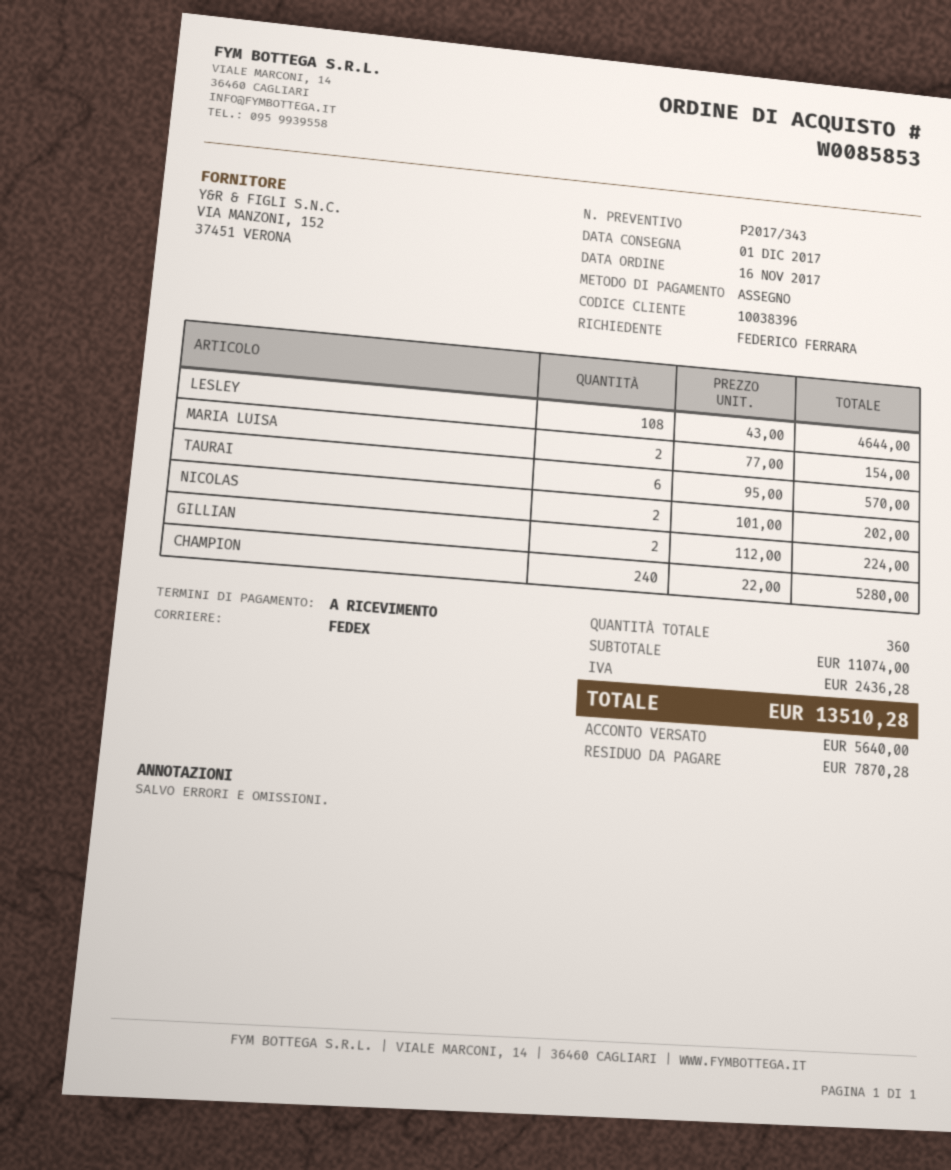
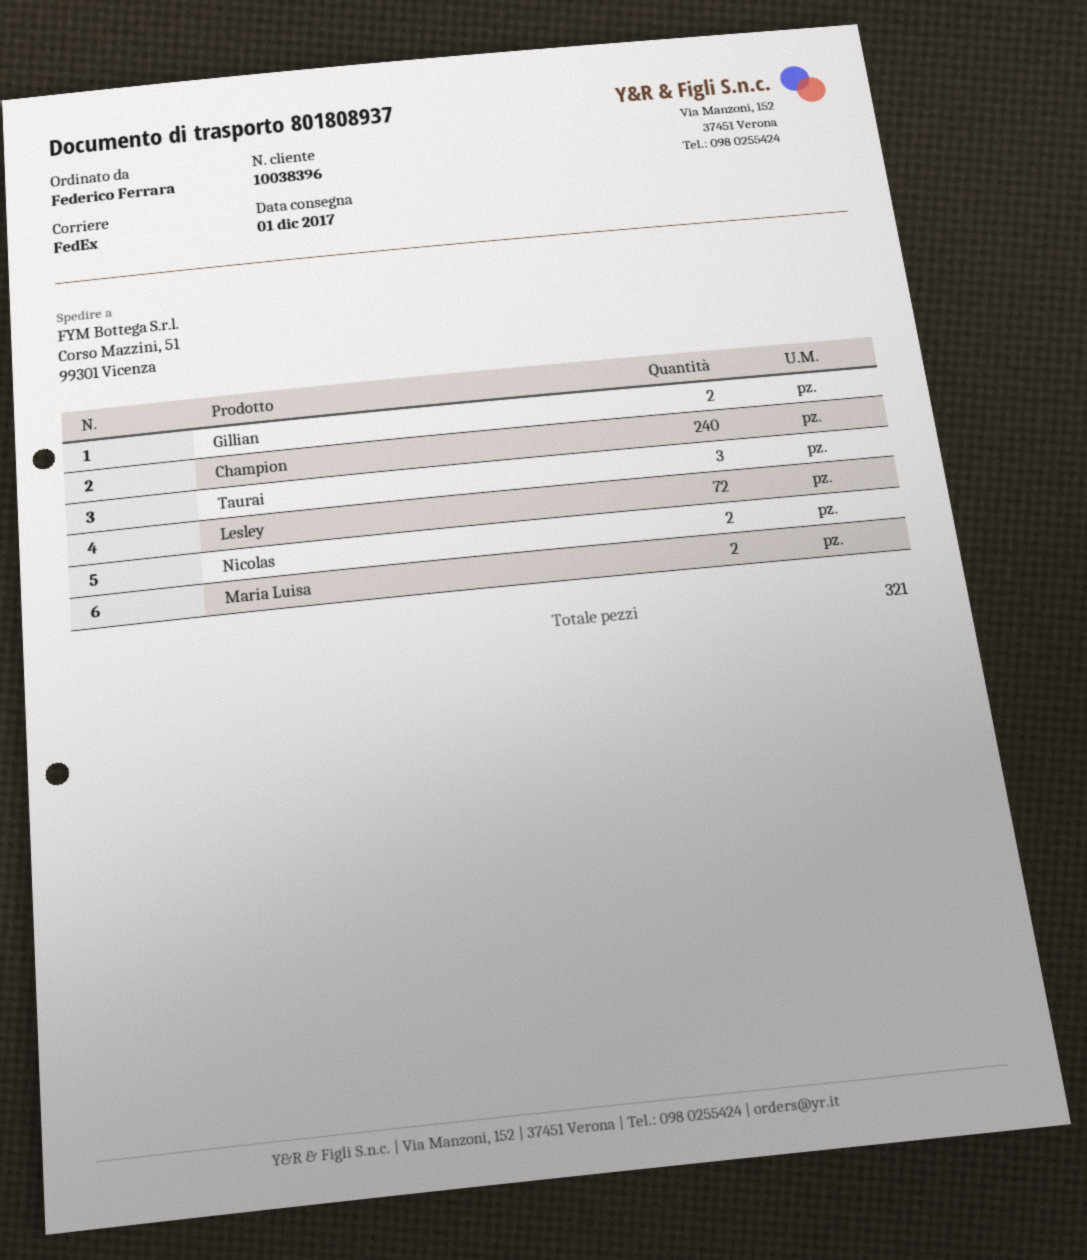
LESLEY: 108 -> 72
TAURAI: 6 -> 3
total quantity: 360 -> 321

